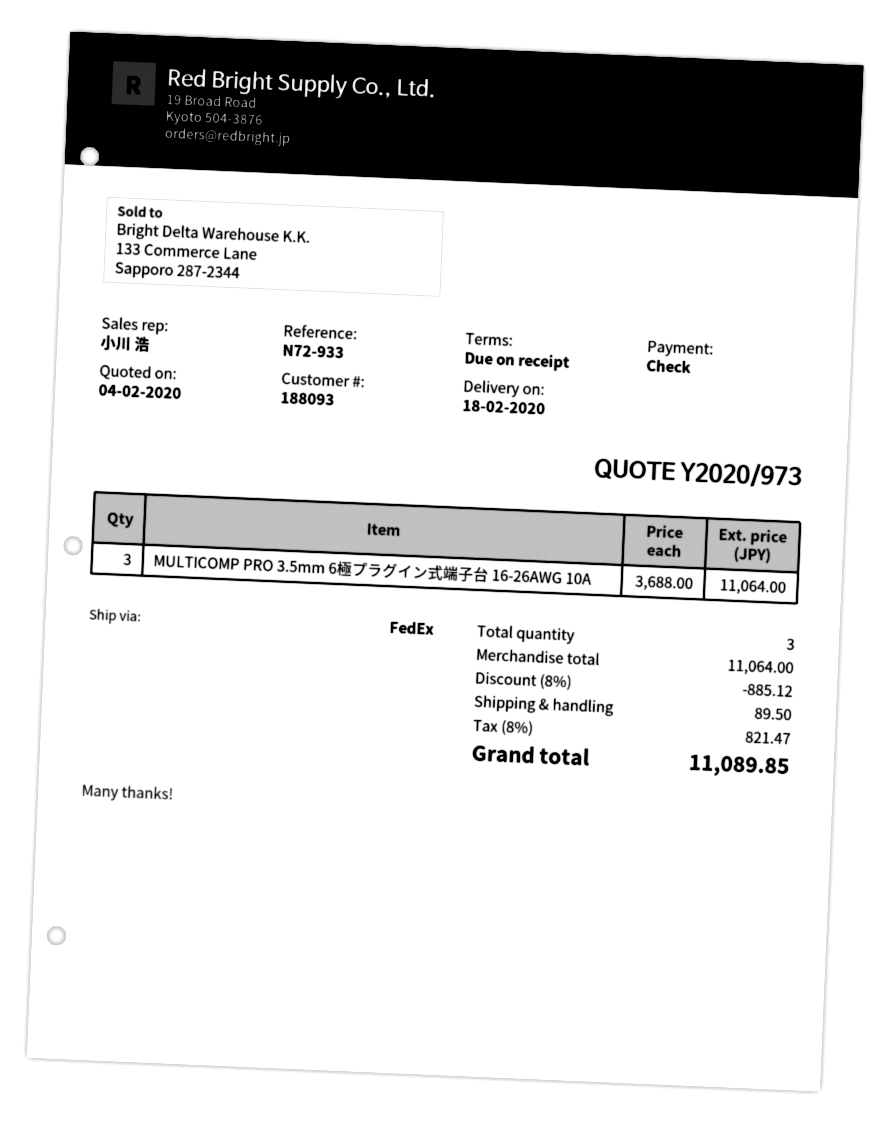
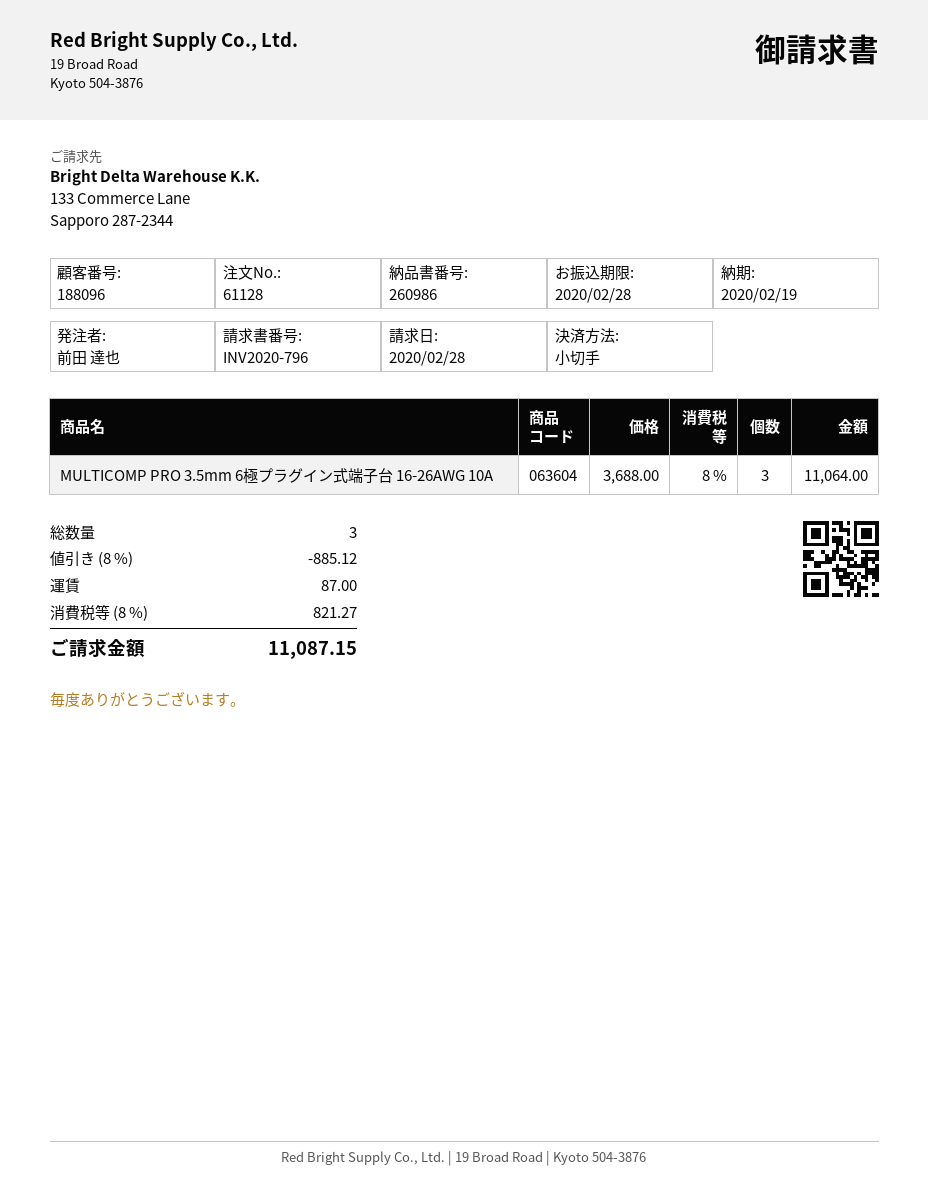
delivery date: 2020-02-18 -> 2020-02-19
customer number: 188093 -> 188096
shipping: 89.50 -> 87.00
tax: 8% = 821.47 -> 8% = 821.27
total: 11089.85 -> 11087.15

